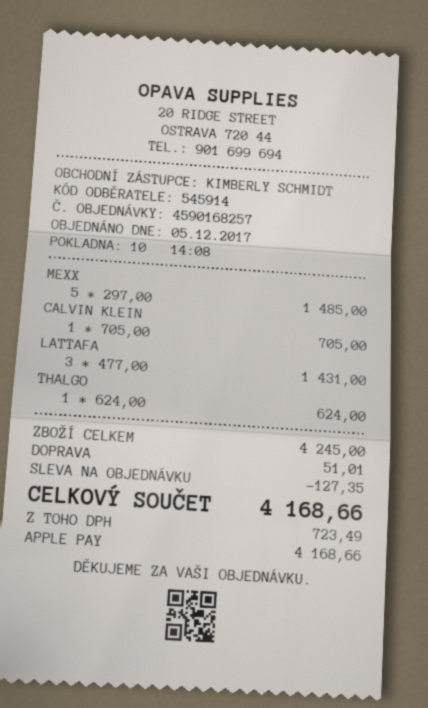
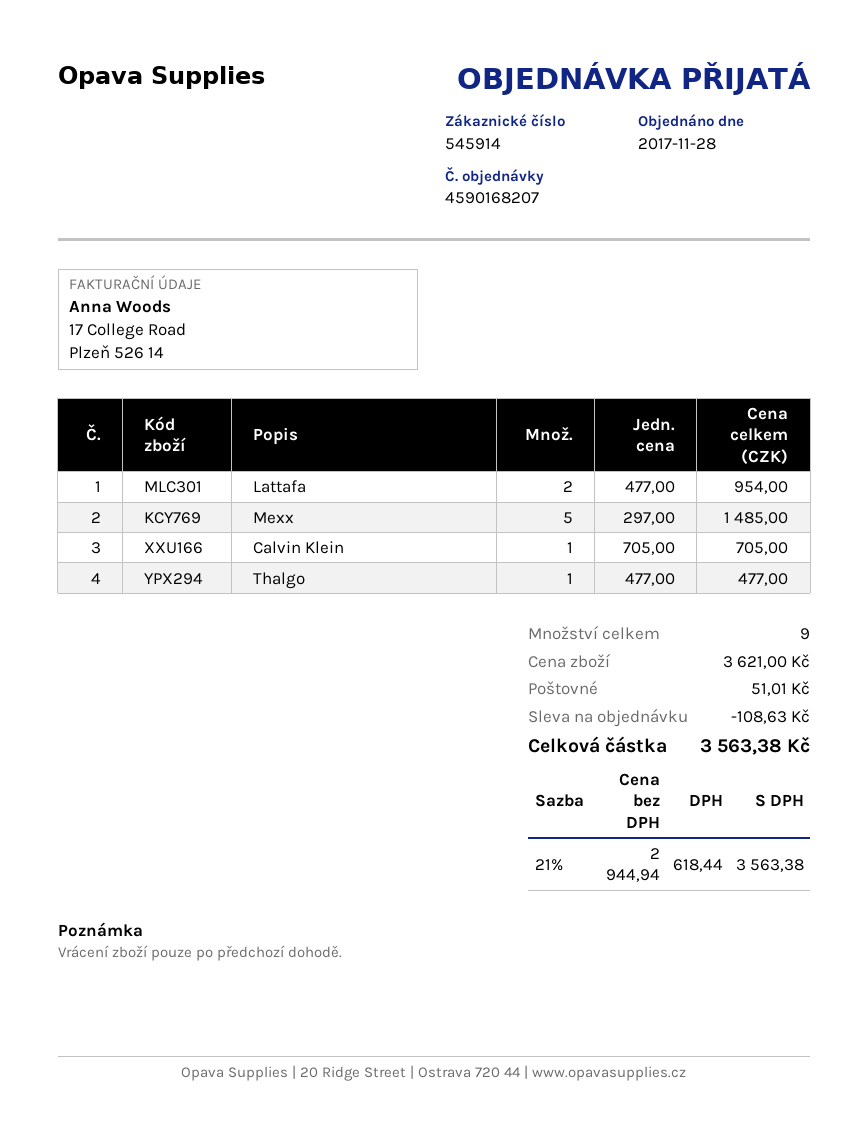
order number: 4590168257 -> 4590168207
order date: 2017-12-05 -> 2017-11-28
LATTAFA: 3 x 477.00 = 1431.00 -> 2 x 477.00 = 954.00
THALGO: 1 x 624.00 = 624.00 -> 1 x 477.00 = 477.00
subtotal: 4245.00 -> 3621.00
discount: 127.35 -> 108.63
tax: 723.49 -> 618.44
total: 4168.66 -> 3563.38

